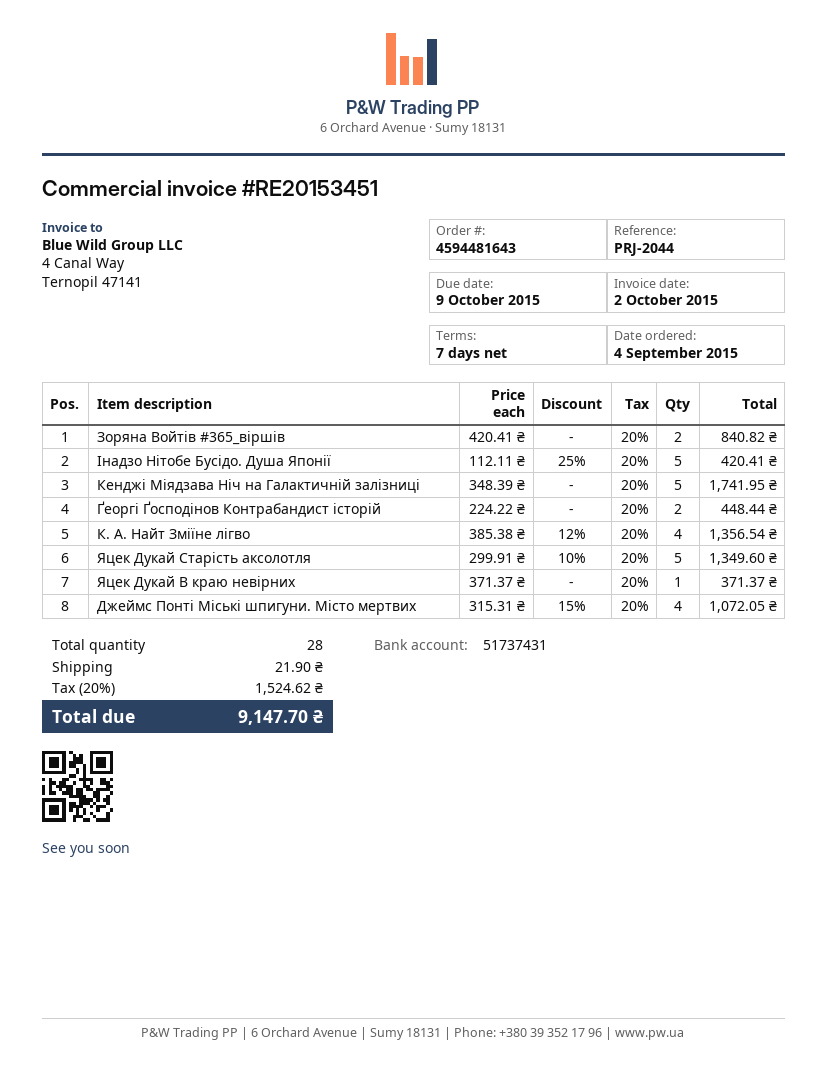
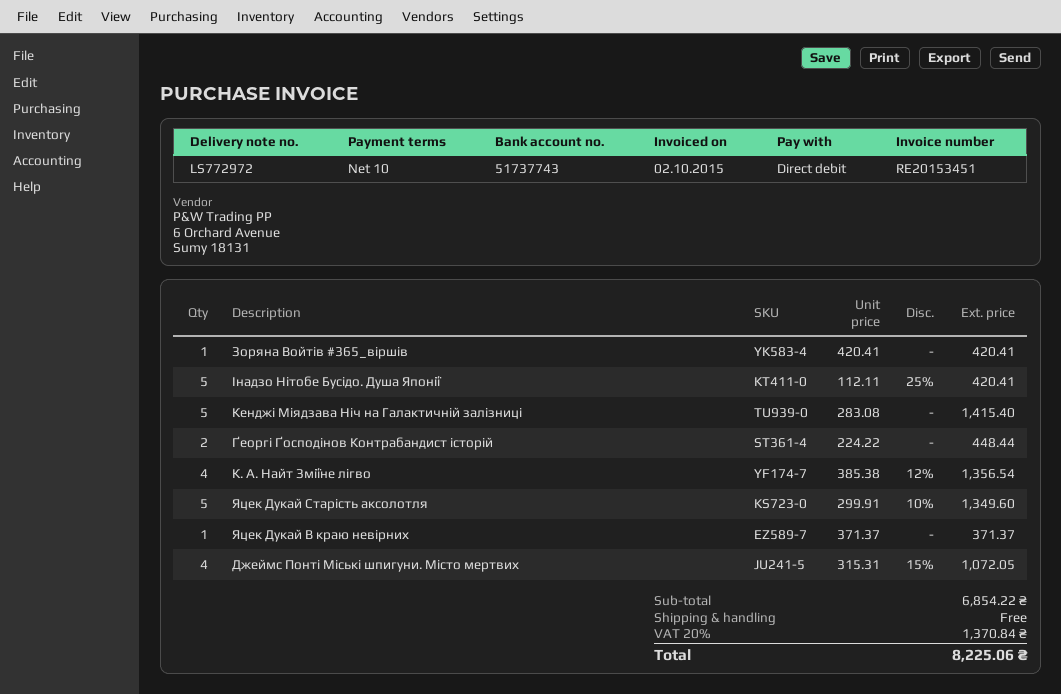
payment terms: 7 days -> 10 days
bank account: 51737431 -> 51737743
Зоряна Войтів #365_віршів: 2 x 420.41 = 840.82 -> 1 x 420.41 = 420.41
Кенджі Міядзава Ніч на Галактичній залізниці: 5 x 348.39 = 1741.95 -> 5 x 283.08 = 1415.40
shipping: 21.90 -> 0.00
tax: 20% = 1524.62 -> 20% = 1370.84
total: 9147.70 -> 8225.06

